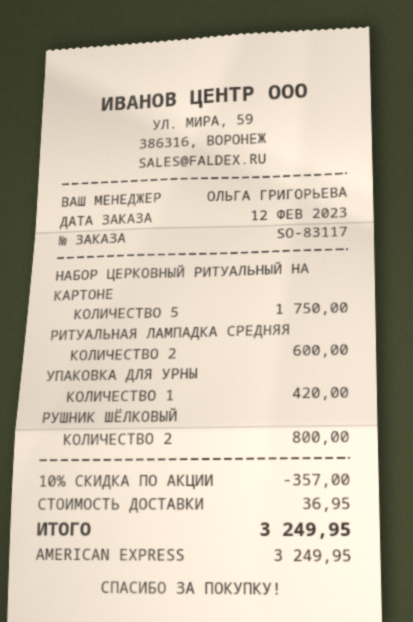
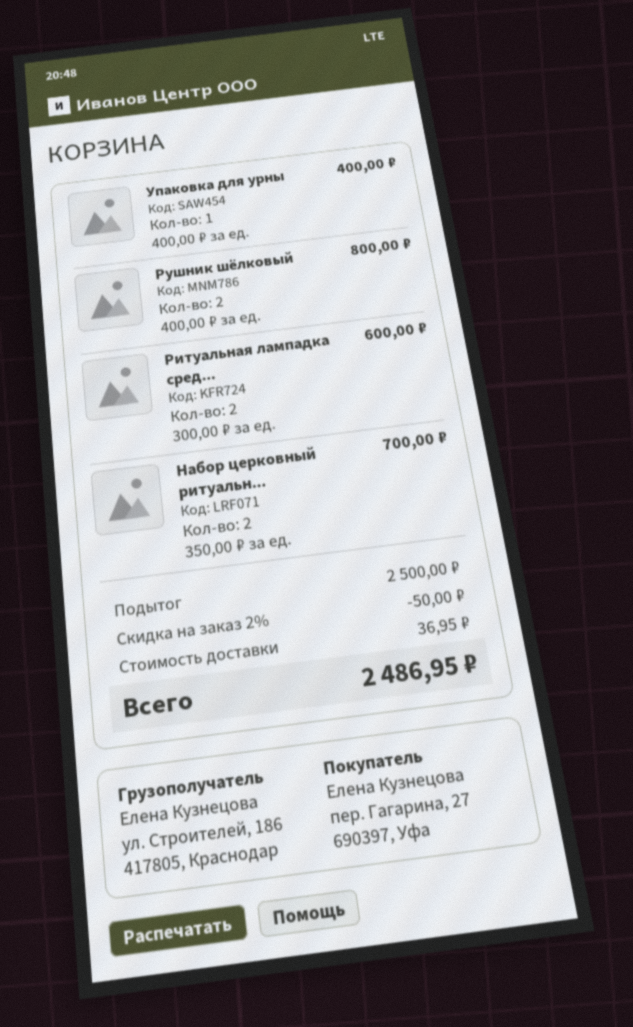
НАБОР ЦЕРКОВНЫЙ РИТУАЛЬНЫЙ НА КАРТОНЕ: 5 for 1750.00 -> 2 for 700.00
УПАКОВКА ДЛЯ УРНЫ: 1 for 420.00 -> 1 for 400.00
discount: 10% = 357.00 -> 2% = 50.00
total: 3249.95 -> 2486.95

